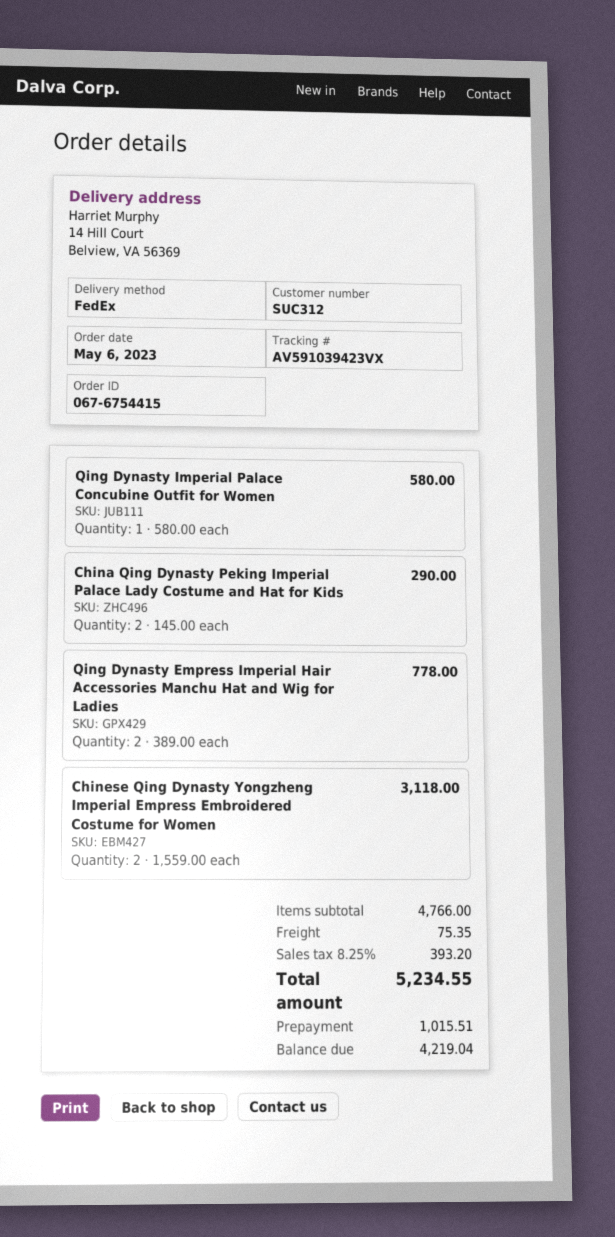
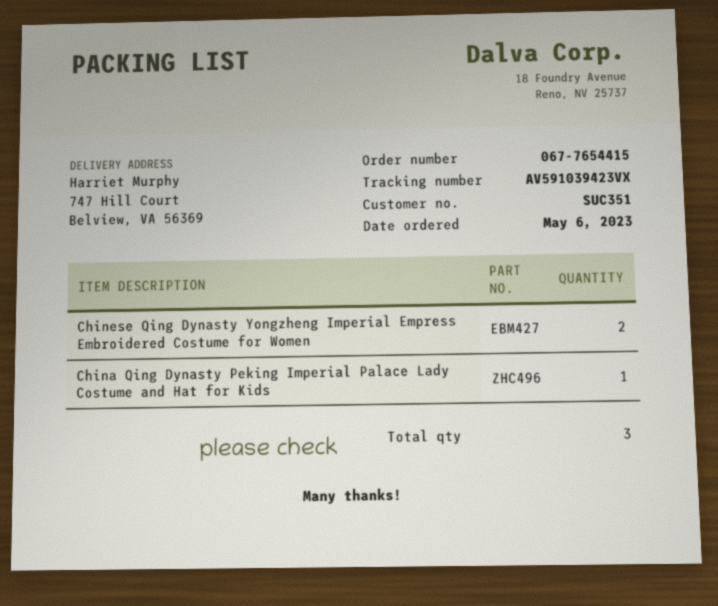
order number: 067-6754415 -> 067-7654415
customer number: SUC312 -> SUC351
ship to: 14 Hill Court, Belview, VA 56369 -> 747 Hill Court, Belview, VA 56369
Qing Dynasty Imperial Palace Concubine Outfit for Women: 1 -> none
China Qing Dynasty Peking Imperial Palace Lady Costume and Hat for Kids: 2 -> 1
Qing Dynasty Empress Imperial Hair Accessories Manchu Hat and Wig for Ladies: 2 -> none

